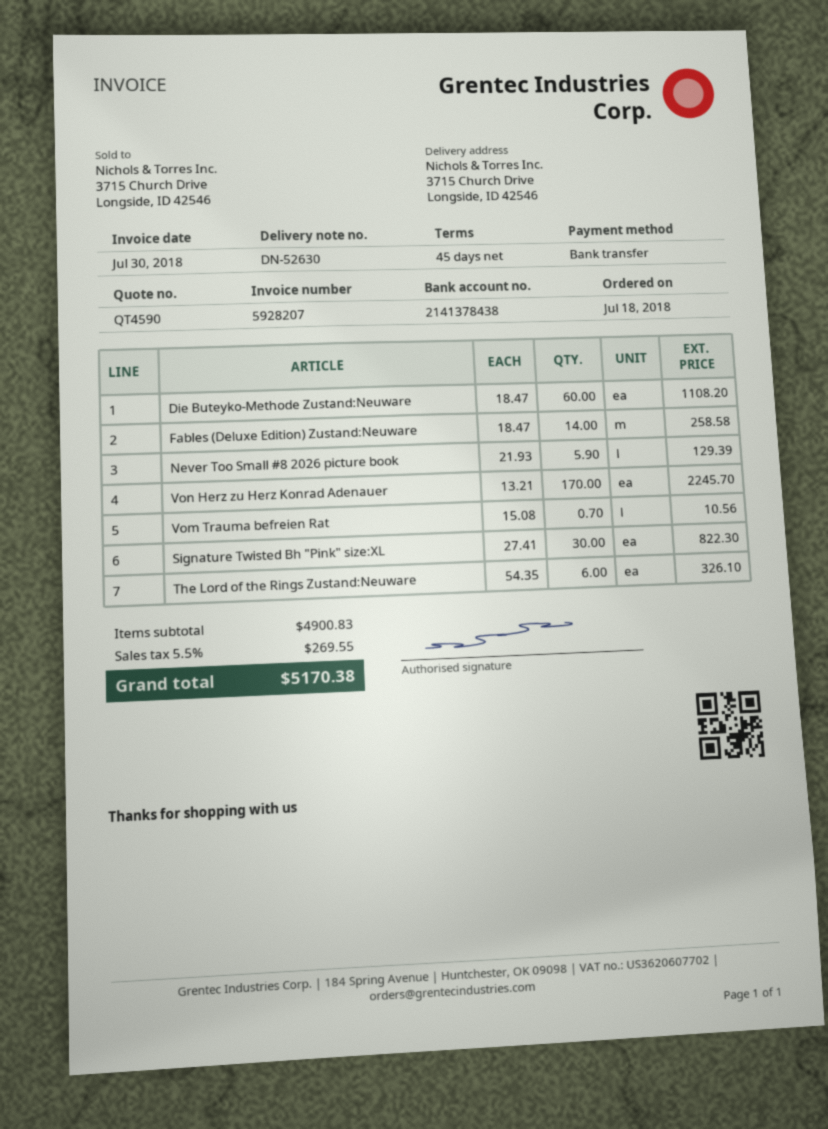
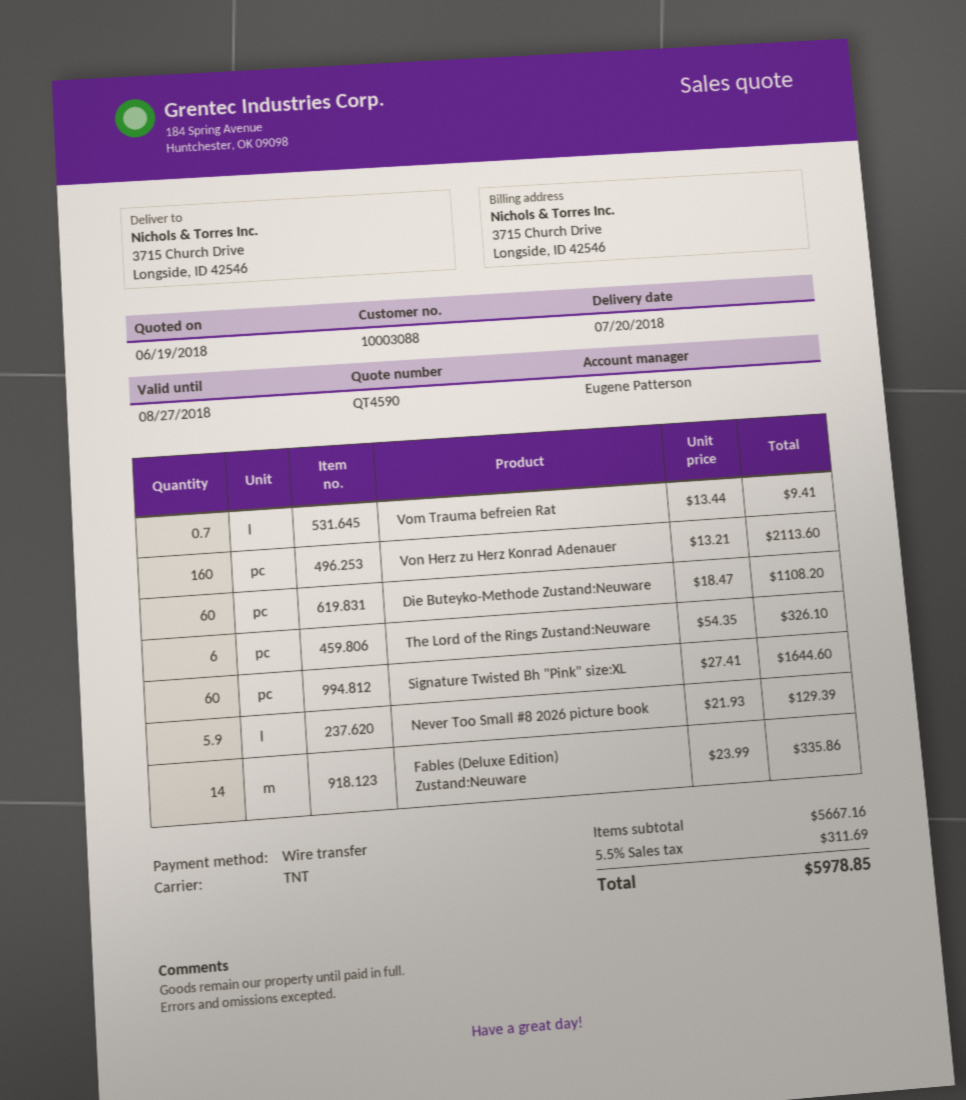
Fables (Deluxe Edition) Zustand:Neuware: 14 x 18.47 = 258.58 -> 14 x 23.99 = 335.86
Von Herz zu Herz Konrad Adenauer: 170 x 13.21 = 2245.70 -> 160 x 13.21 = 2113.60
Vom Trauma befreien Rat: 0.7 x 15.08 = 10.56 -> 0.7 x 13.44 = 9.41
Signature Twisted Bh "Pink" size:XL: 30 x 27.41 = 822.30 -> 60 x 27.41 = 1644.60
subtotal: 4900.83 -> 5667.16
tax: 5.5% = 269.55 -> 5.5% = 311.69
total: 5170.38 -> 5978.85

